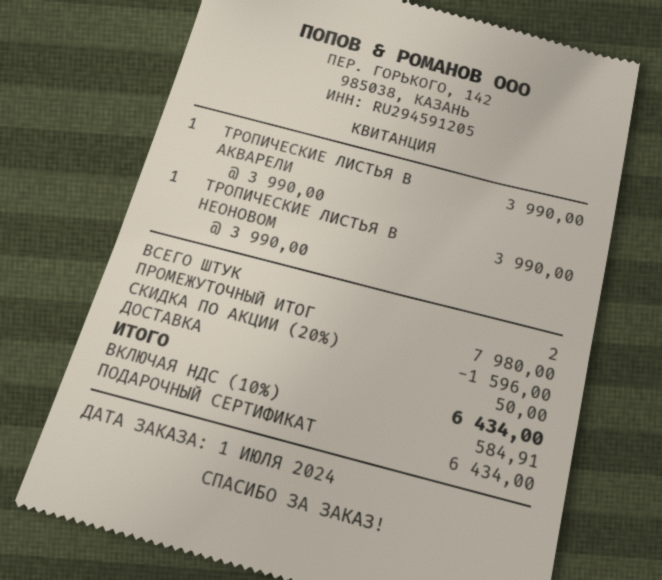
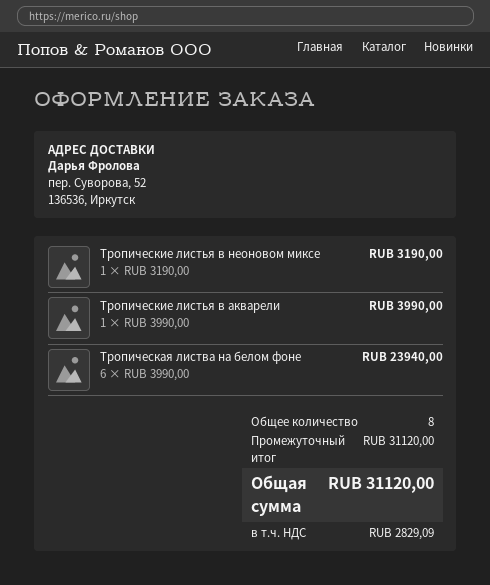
ТРОПИЧЕСКИЕ ЛИСТЬЯ В НЕОНОВОМ: 1 x 3990.00 = 3990.00 -> 1 x 3190.00 = 3190.00
Тропическая листва на белом фоне: none -> 6 x 3990.00 = 23940.00
total quantity: 2 -> 8
subtotal: 7980.00 -> 31120.00
discount: 20% = 1596.00 -> none
shipping: 50.00 -> none
tax: 584.91 -> 2829.09
total: 6434.00 -> 31120.00

